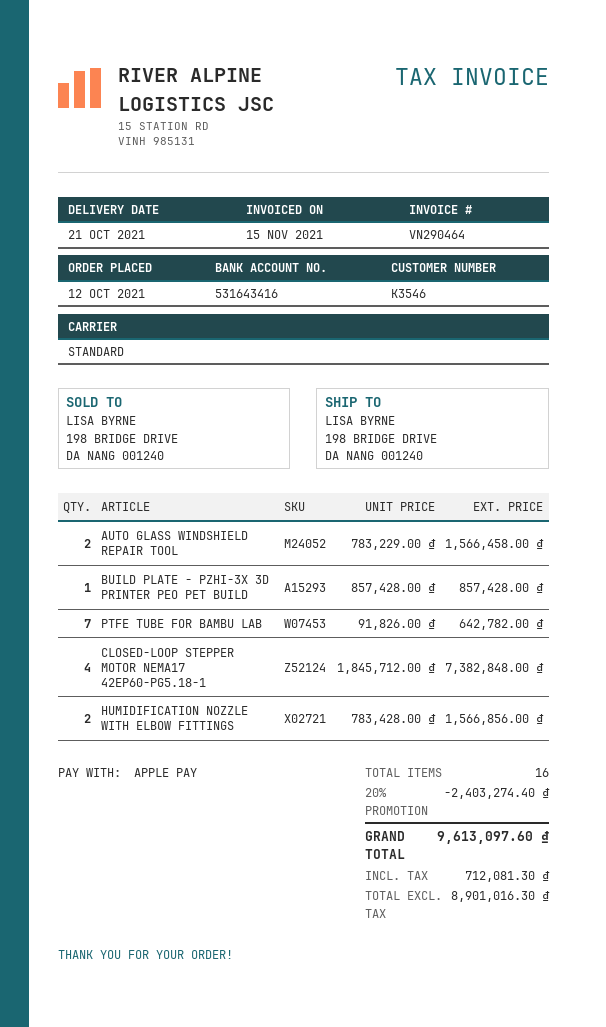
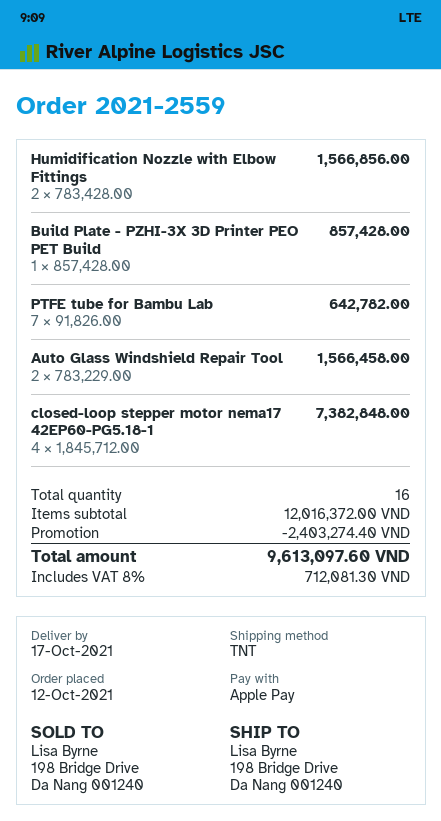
delivery date: 2021-10-21 -> 2021-10-17
shipping method: standard -> TNT

